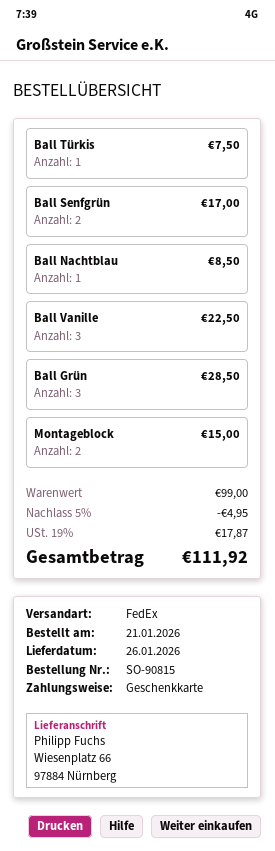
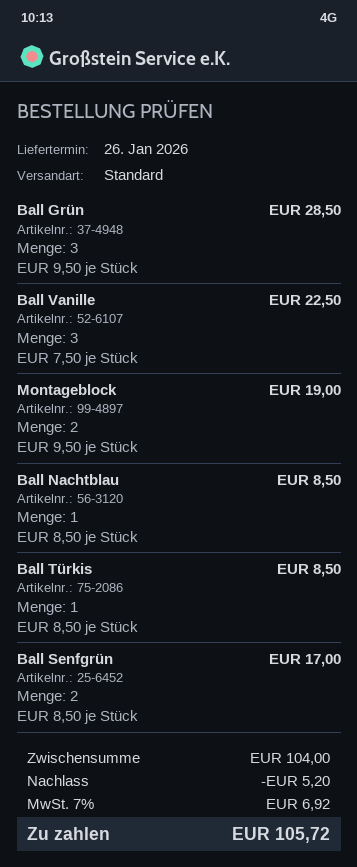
shipping method: FedEx -> standard
Ball Türkis: 1 for 7.50 -> 1 for 8.50
Montageblock: 2 for 15.00 -> 2 for 19.00
subtotal: 99.00 -> 104.00
discount: 4.95 -> 5.20
tax: 19% = 17.87 -> 7% = 6.92
total: 111.92 -> 105.72

